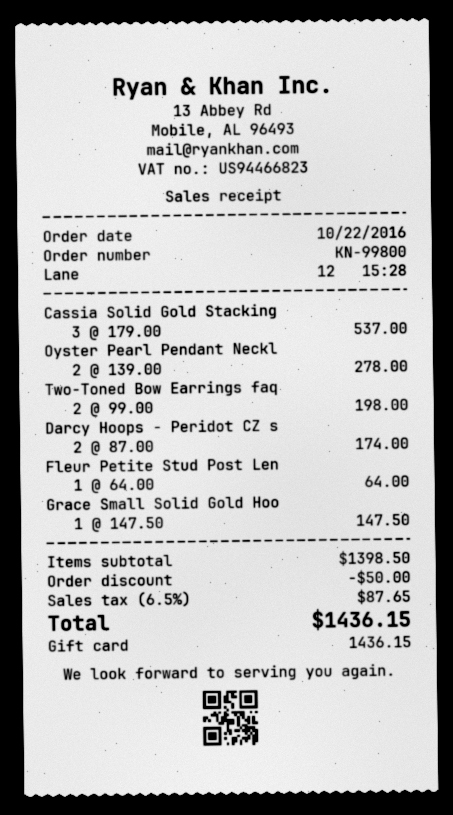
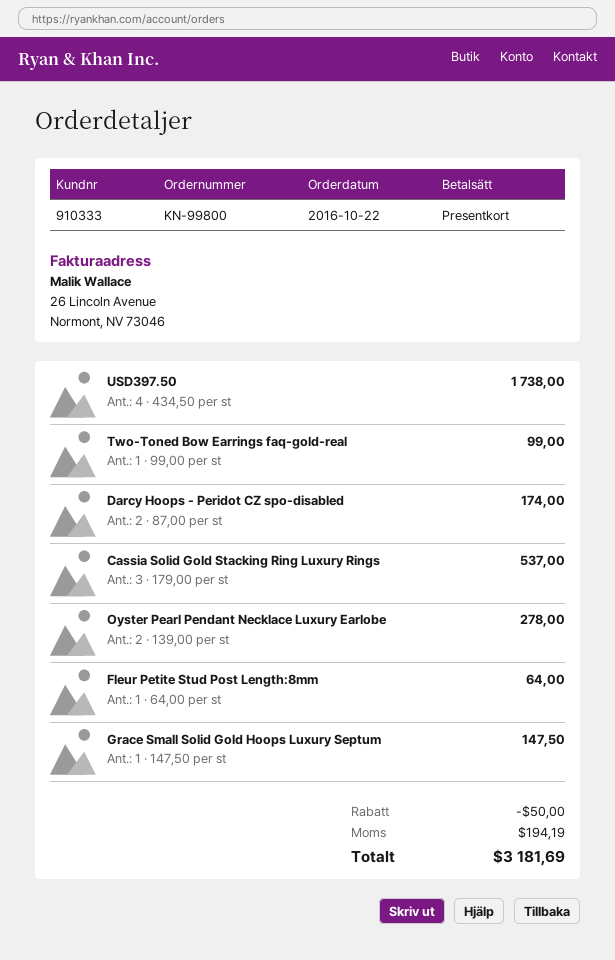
Two-Toned Bow Earrings faq: 2 x 99.00 = 198.00 -> 1 x 99.00 = 99.00
USD397.50: none -> 4 x 434.50 = 1738.00
tax: 87.65 -> 194.19
total: 1436.15 -> 3181.69

